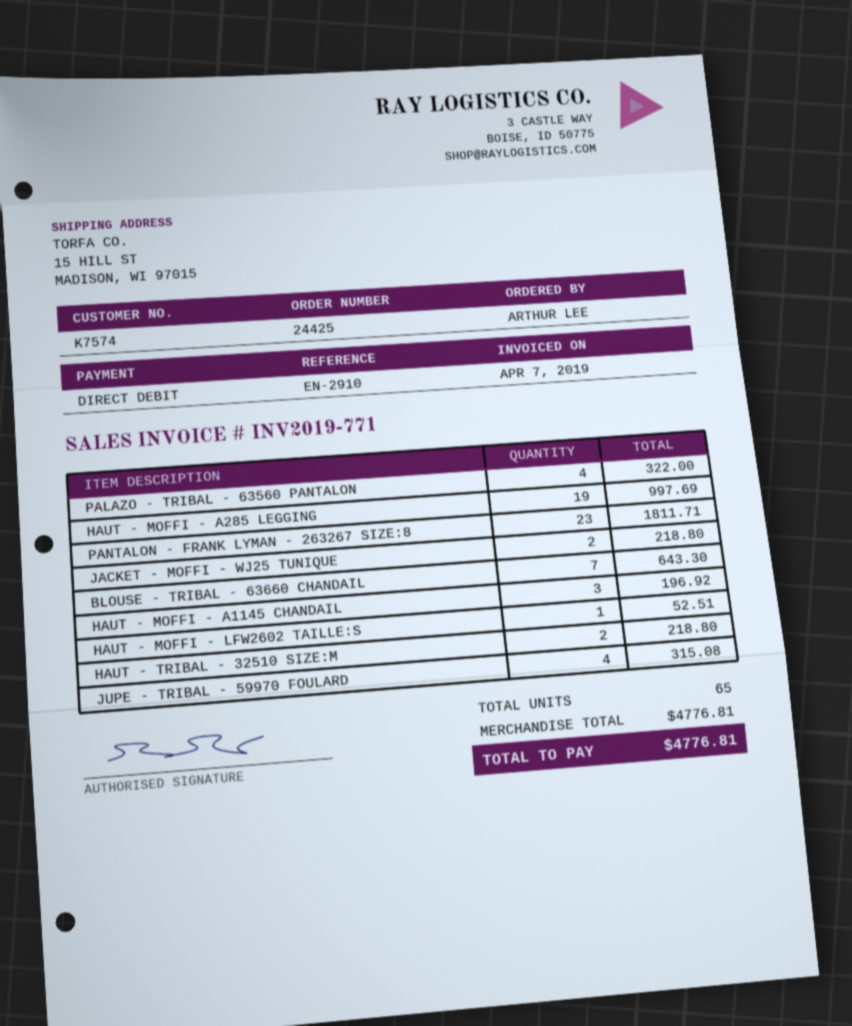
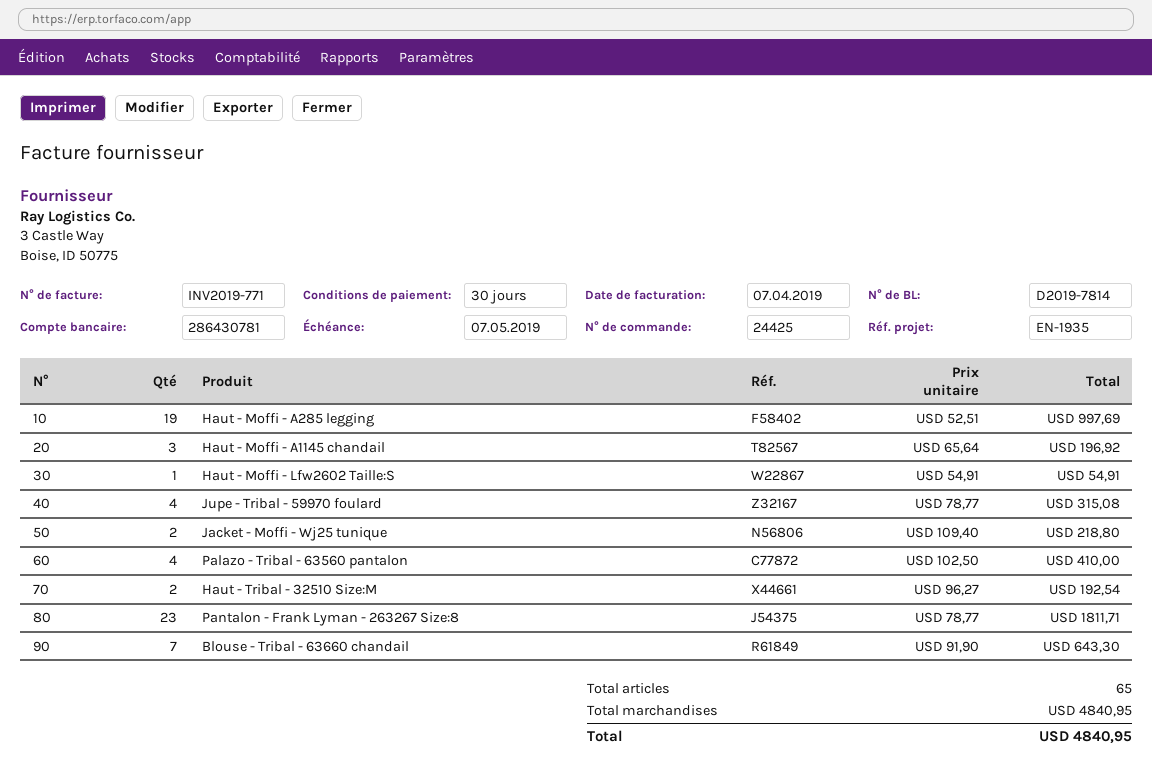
reference: EN-2910 -> EN-1935
PALAZO - TRIBAL - 63560 PANTALON: 4 for 322.00 -> 4 for 410.00
HAUT - MOFFI - LFW2602 TAILLE:S: 1 for 52.51 -> 1 for 54.91
HAUT - TRIBAL - 32510 SIZE:M: 2 for 218.80 -> 2 for 192.54
subtotal: 4776.81 -> 4840.95
total: 4776.81 -> 4840.95

